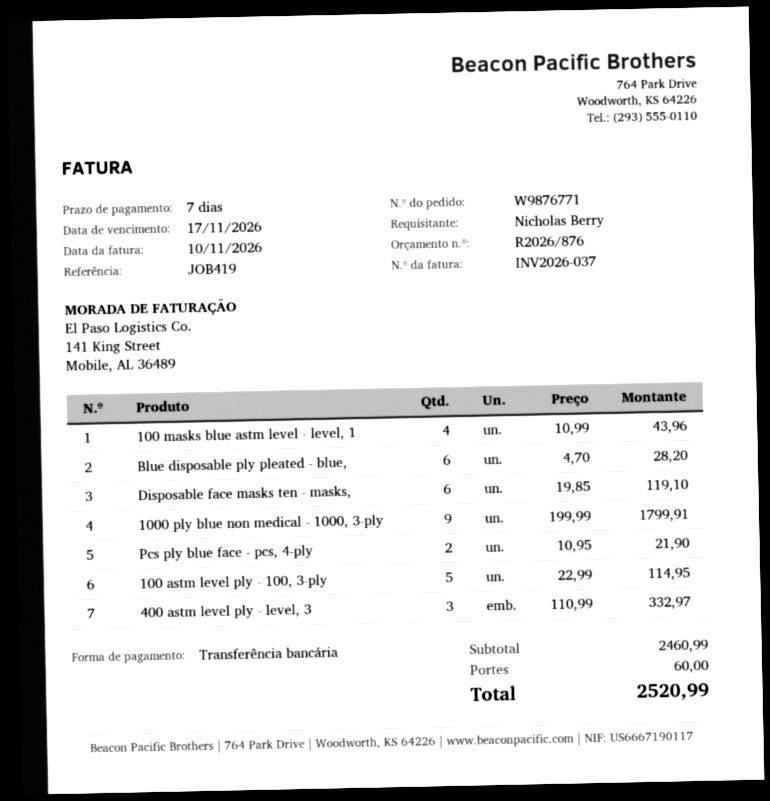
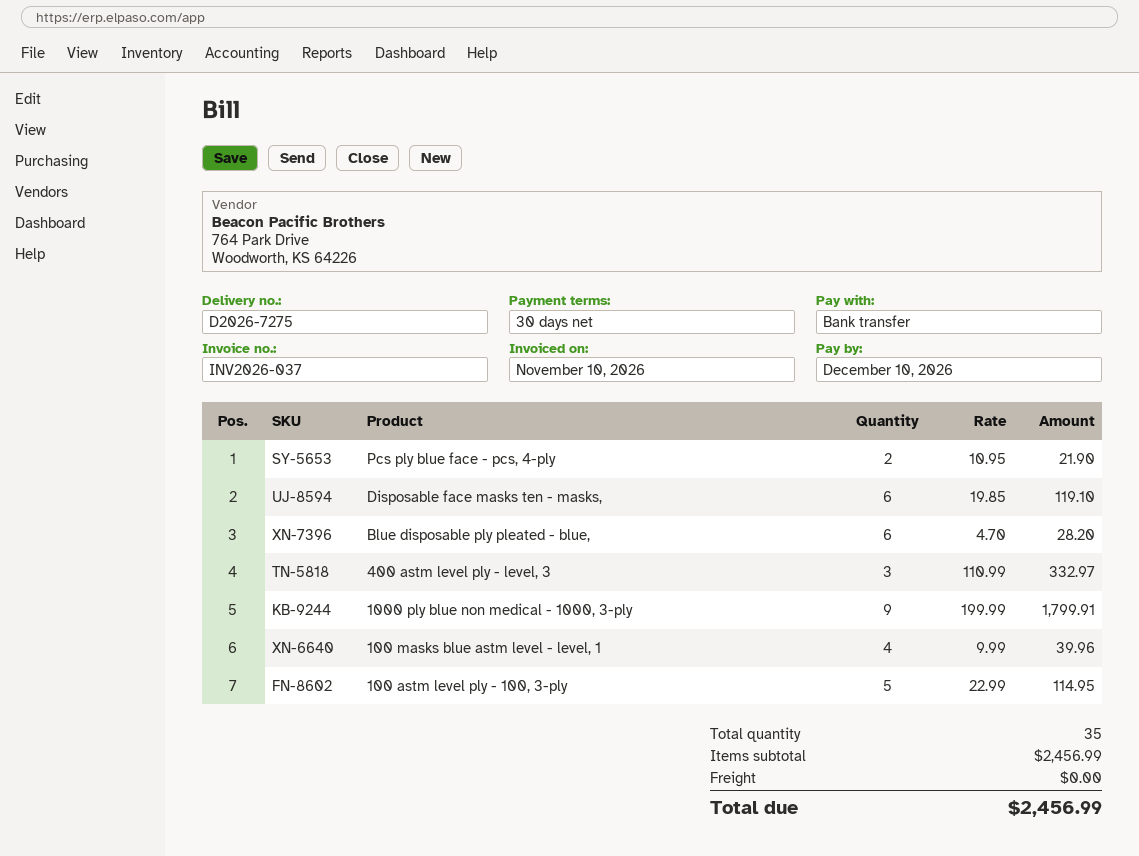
payment terms: 7 days -> 30 days
due date: 2026-11-17 -> 2026-12-10
100 masks blue astm level - level, 1: 4 x 10.99 = 43.96 -> 4 x 9.99 = 39.96
subtotal: 2460.99 -> 2456.99
shipping: 60.00 -> 0.00
total: 2520.99 -> 2456.99

